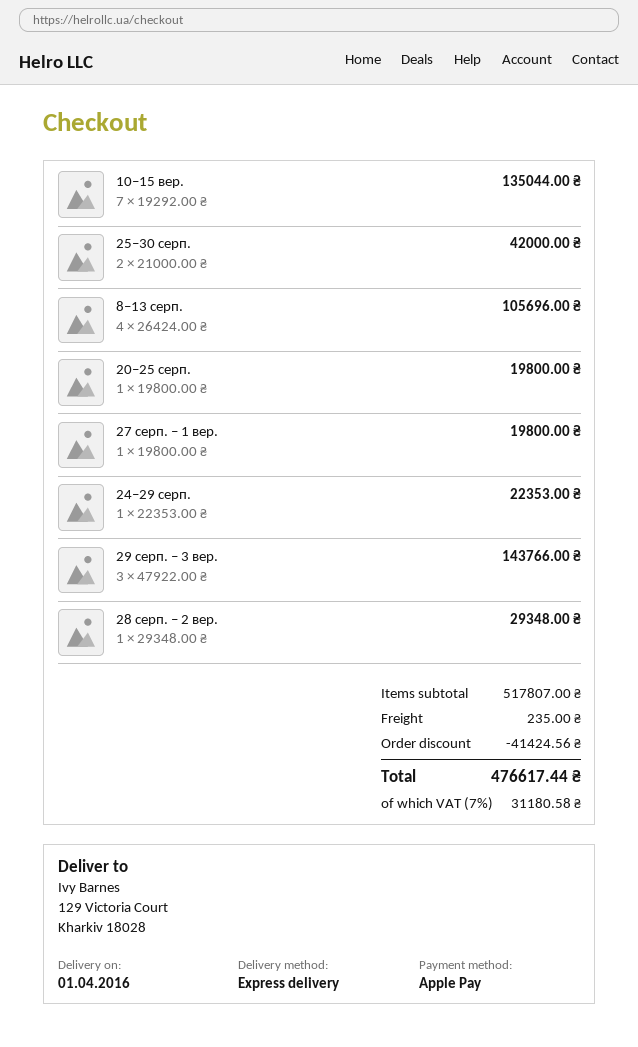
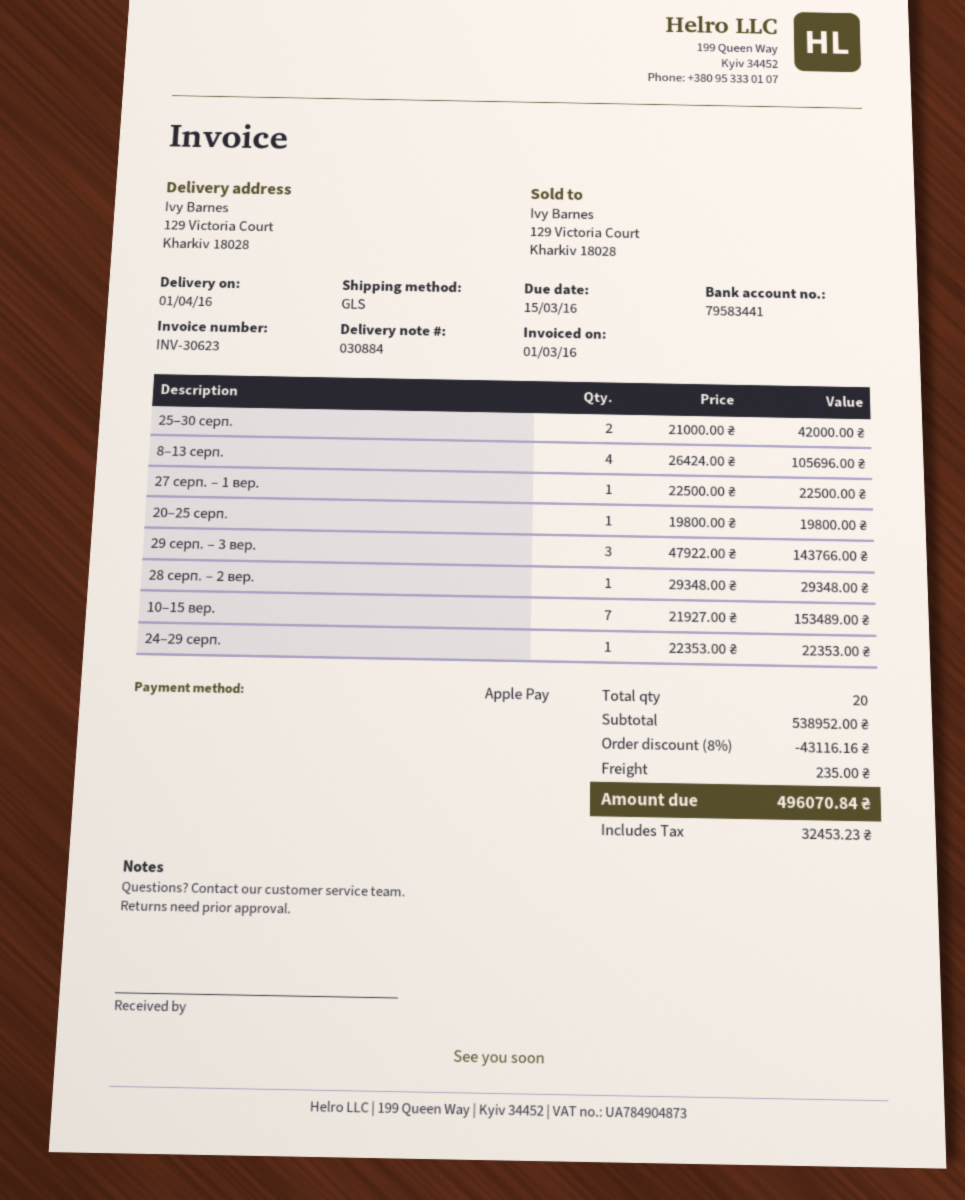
shipping method: express -> GLS
10–15 вер.: 7 x 19292.00 = 135044.00 -> 7 x 21927.00 = 153489.00
27 серп. – 1 вер.: 1 x 19800.00 = 19800.00 -> 1 x 22500.00 = 22500.00
subtotal: 517807.00 -> 538952.00
discount: 41424.56 -> 43116.16
tax: 31180.58 -> 32453.23
total: 476617.44 -> 496070.84

